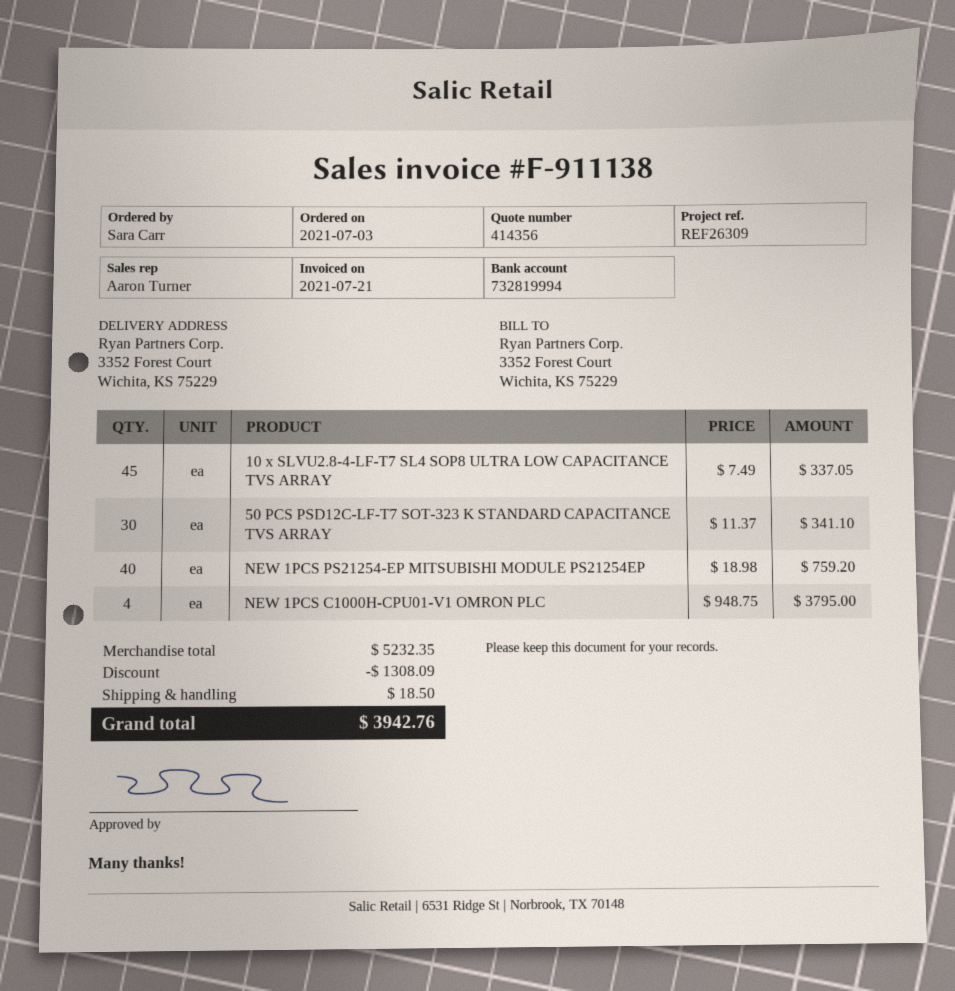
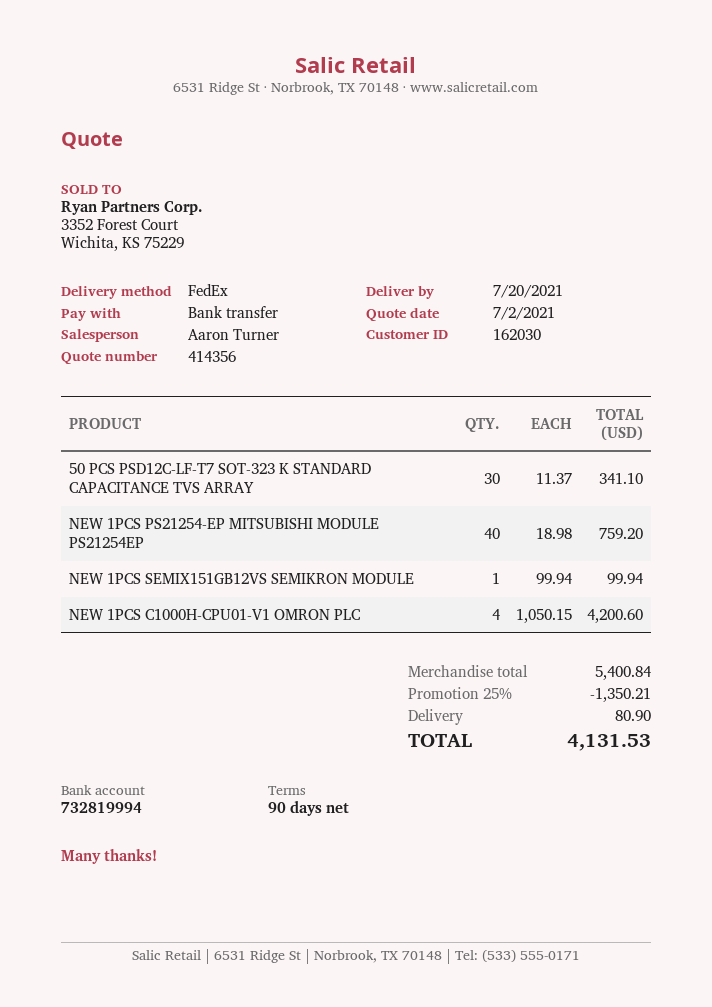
10 x SLVU2.8-4-LF-T7 SL4 SOP8 ULTRA LOW CAPACITANCE TVS ARRAY: 45 x 7.49 = 337.05 -> none
NEW 1PCS C1000H-CPU01-V1 OMRON PLC: 4 x 948.75 = 3795.00 -> 4 x 1050.15 = 4200.60
NEW 1PCS SEMIX151GB12VS SEMIKRON MODULE: none -> 1 x 99.94 = 99.94
subtotal: 5232.35 -> 5400.84
discount: 1308.09 -> 1350.21
shipping: 18.50 -> 80.90
total: 3942.76 -> 4131.53

